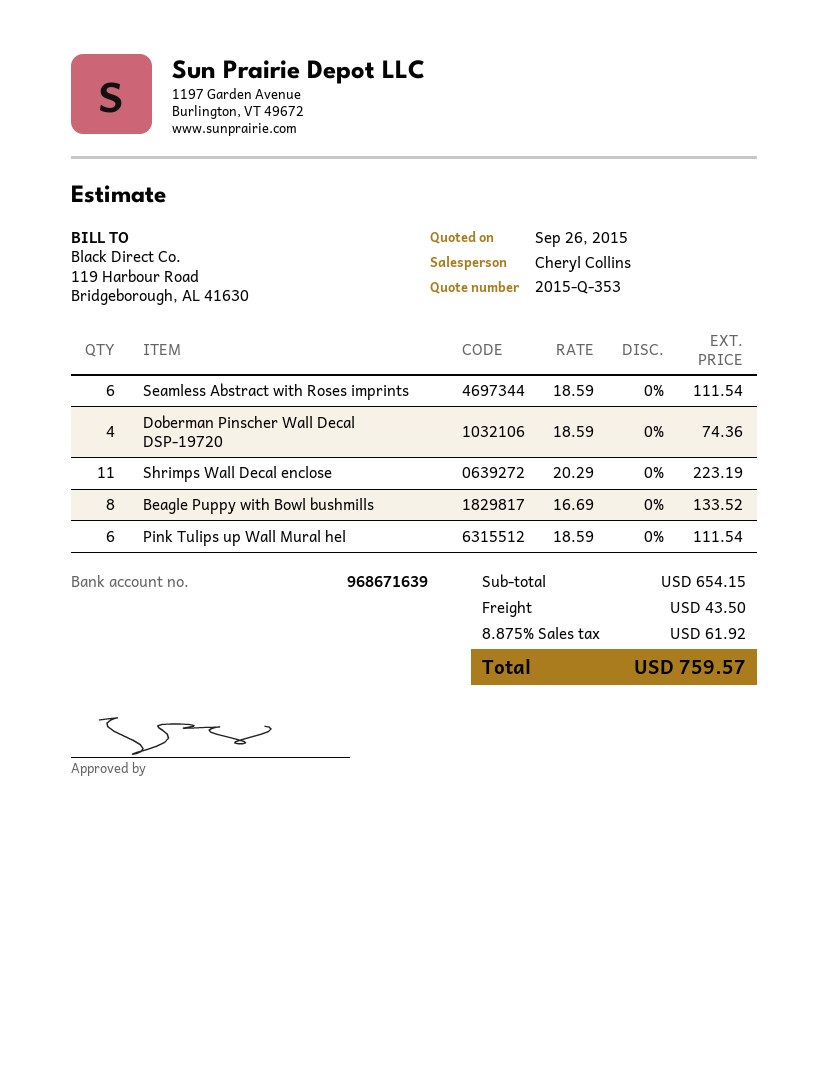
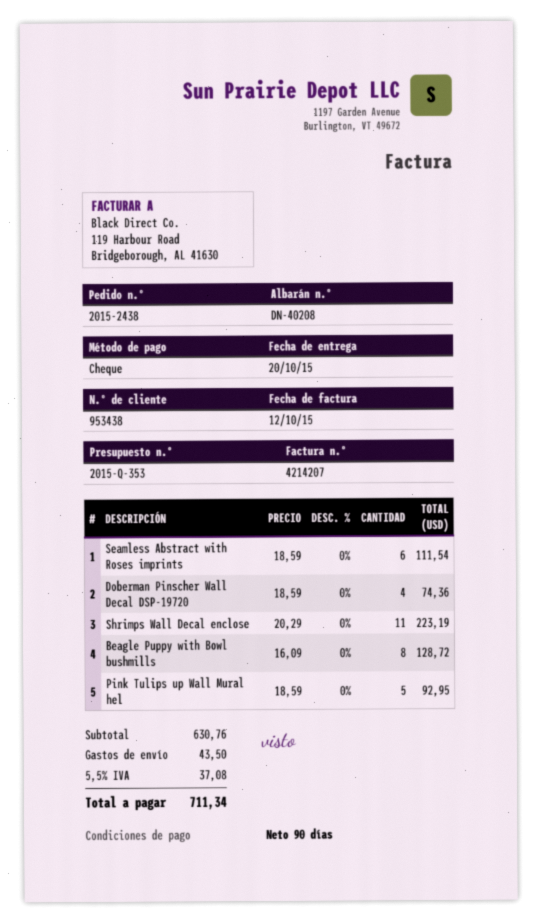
Beagle Puppy with Bowl bushmills: 8 x 16.69 = 133.52 -> 8 x 16.09 = 128.72
Pink Tulips up Wall Mural hel: 6 x 18.59 = 111.54 -> 5 x 18.59 = 92.95
subtotal: 654.15 -> 630.76
tax: 8.875% = 61.92 -> 5.5% = 37.08
total: 759.57 -> 711.34

